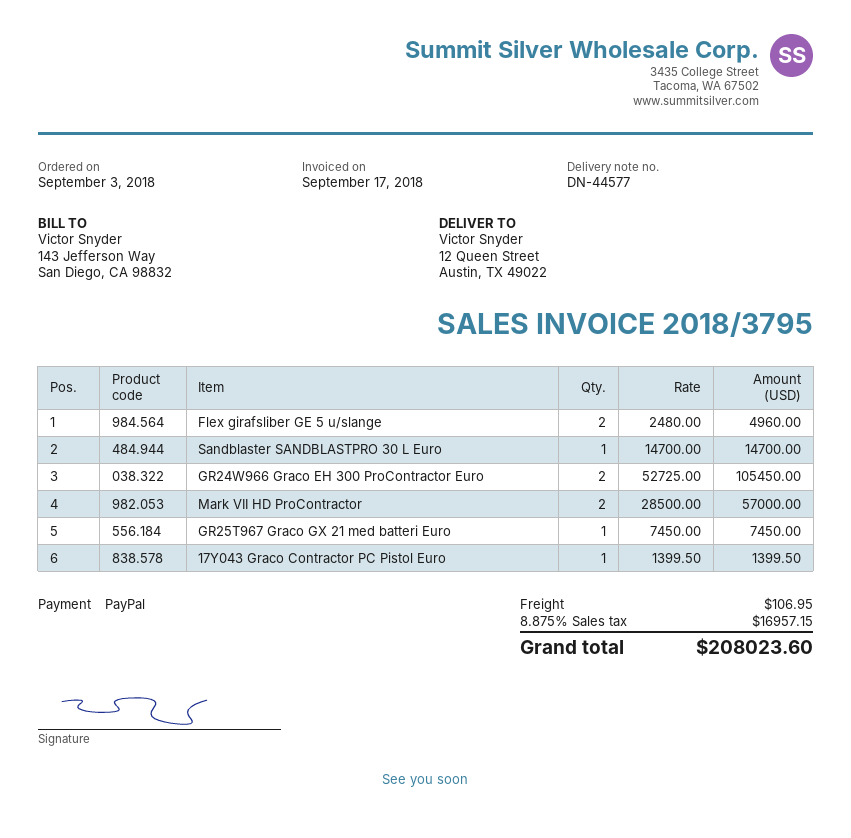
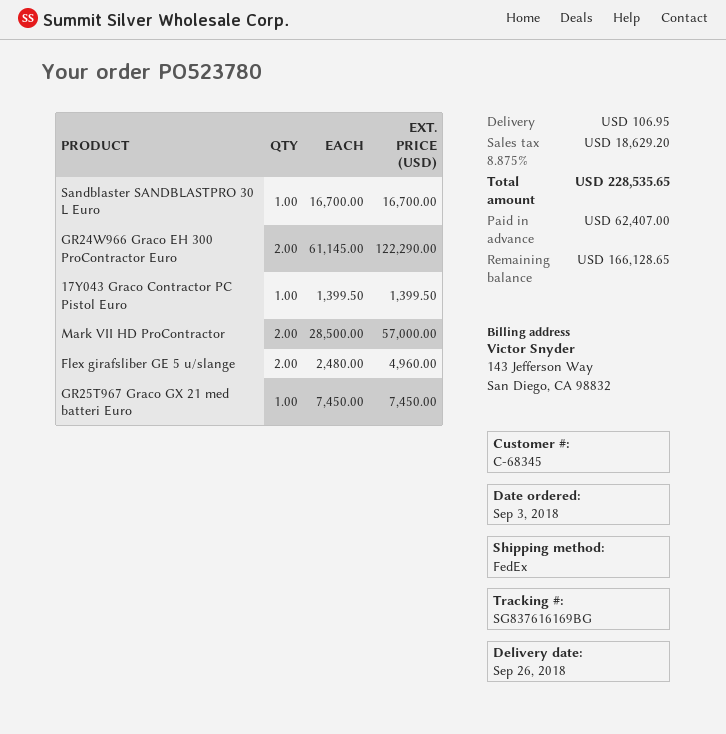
Sandblaster SANDBLASTPRO 30 L Euro: 1 x 14700.00 = 14700.00 -> 1 x 16700.00 = 16700.00
GR24W966 Graco EH 300 ProContractor Euro: 2 x 52725.00 = 105450.00 -> 2 x 61145.00 = 122290.00
tax: 8.875% = 16957.15 -> 8.875% = 18629.20
total: 208023.60 -> 228535.65

